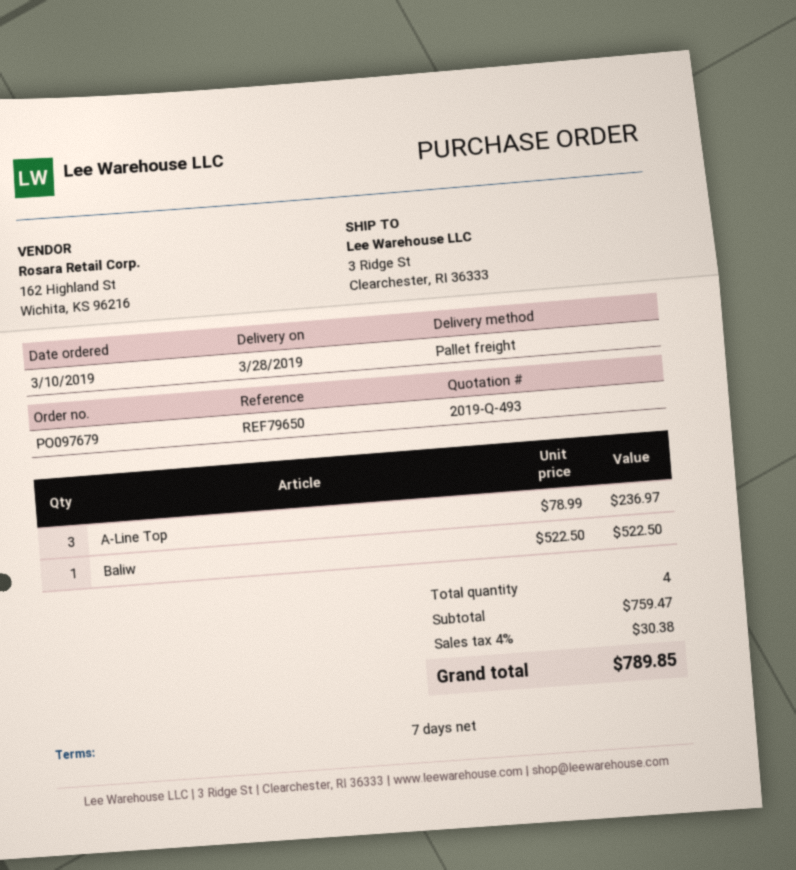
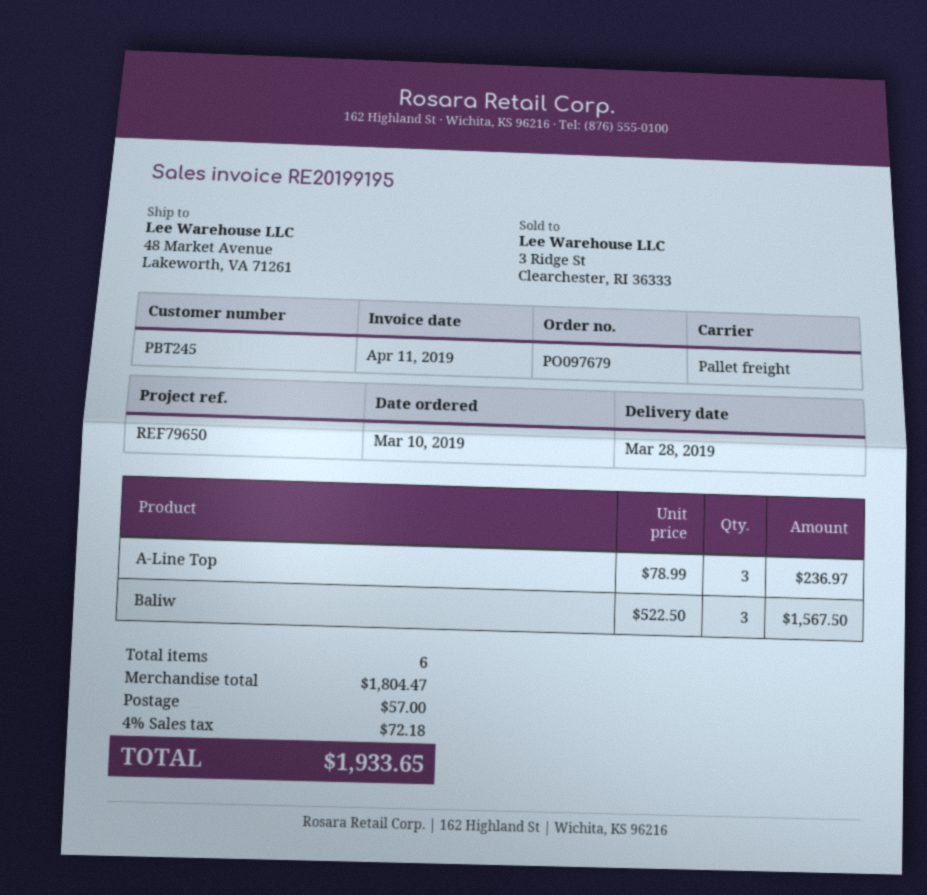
ship to: 3 Ridge St, Clearchester, RI 36333 -> 48 Market Avenue, Lakeworth, VA 71261
Baliw: 1 x 522.50 = 522.50 -> 3 x 522.50 = 1567.50
total quantity: 4 -> 6
subtotal: 759.47 -> 1804.47
shipping: none -> 57.00
tax: 4% = 30.38 -> 4% = 72.18
total: 789.85 -> 1933.65

